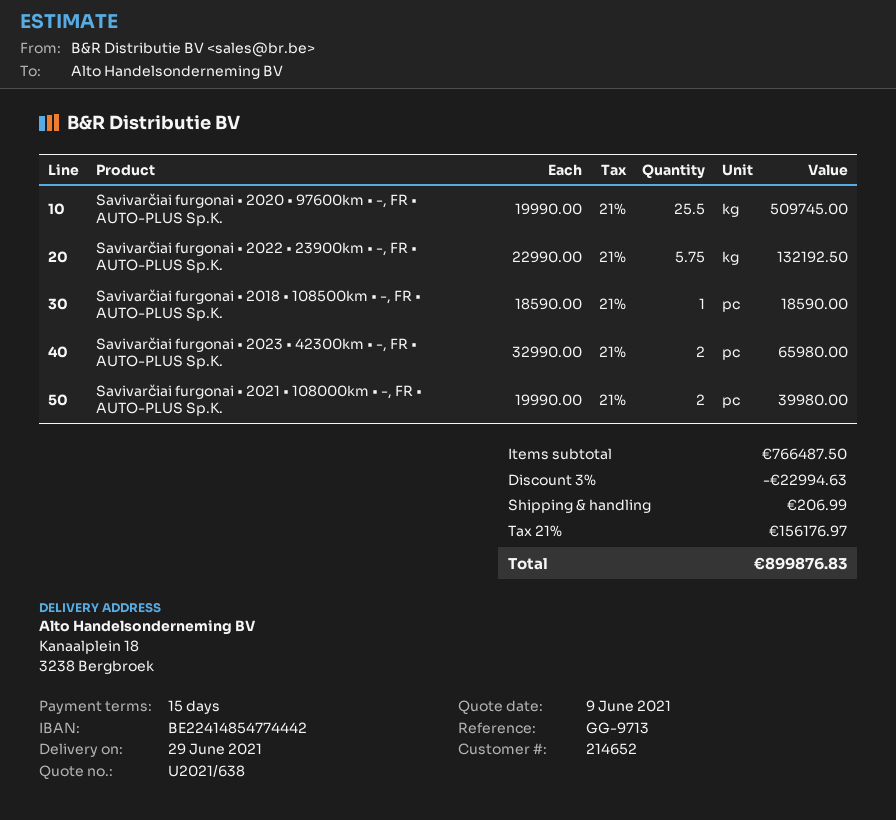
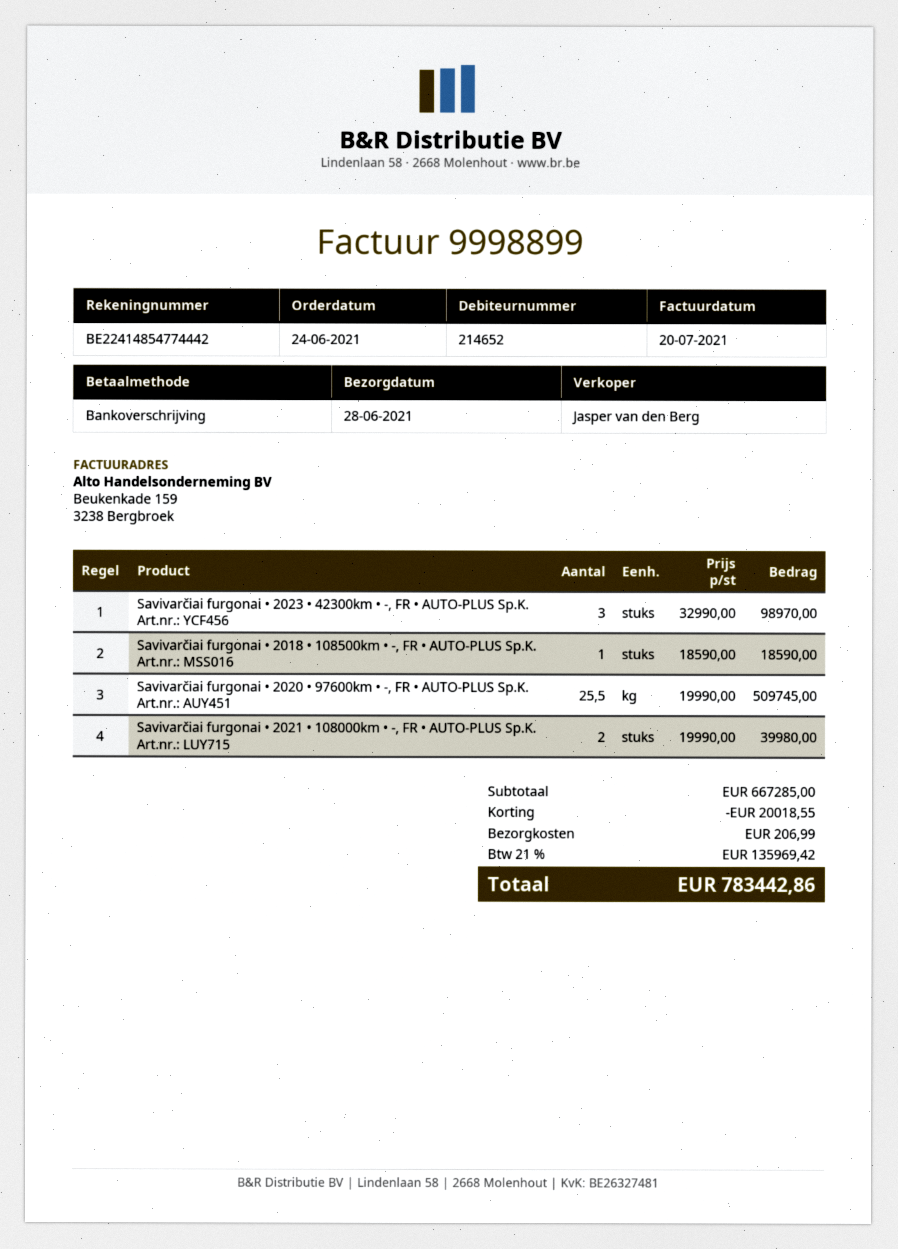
delivery date: 2021-06-29 -> 2021-06-28
Savivarčiai furgonai • 2022 • 23900km • -, FR • AUTO-PLUS Sp.K.: 5.75 x 22990.00 = 132192.50 -> none
Savivarčiai furgonai • 2023 • 42300km • -, FR • AUTO-PLUS Sp.K.: 2 x 32990.00 = 65980.00 -> 3 x 32990.00 = 98970.00
subtotal: 766487.50 -> 667285.00
discount: 22994.63 -> 20018.55
tax: 21% = 156176.97 -> 21% = 135969.42
total: 899876.83 -> 783442.86

